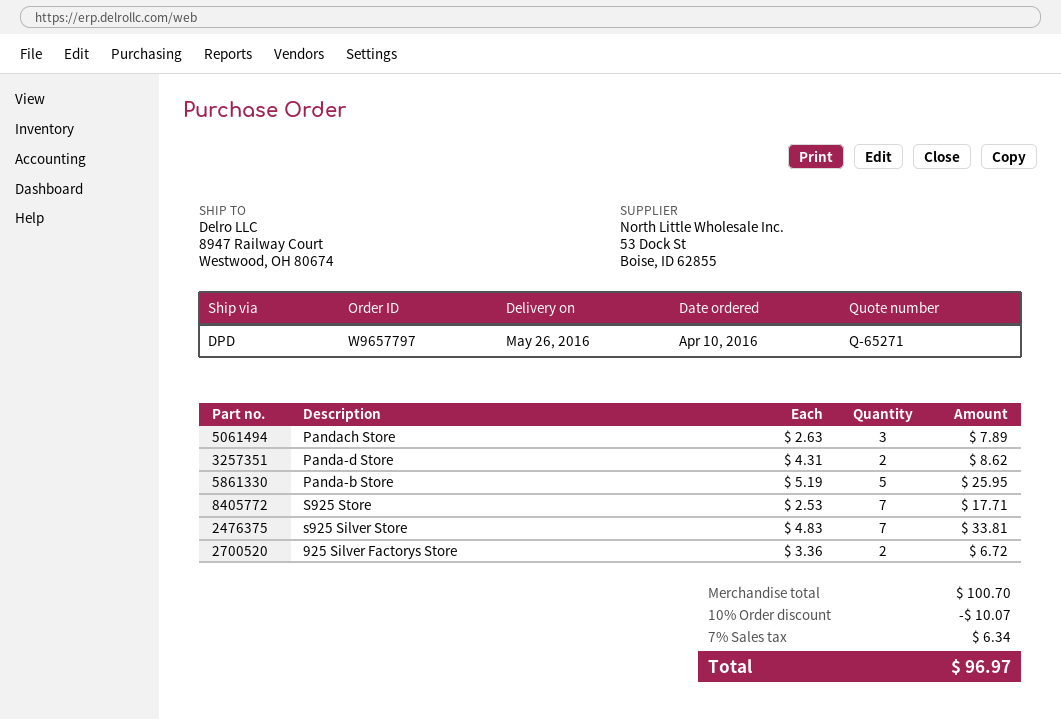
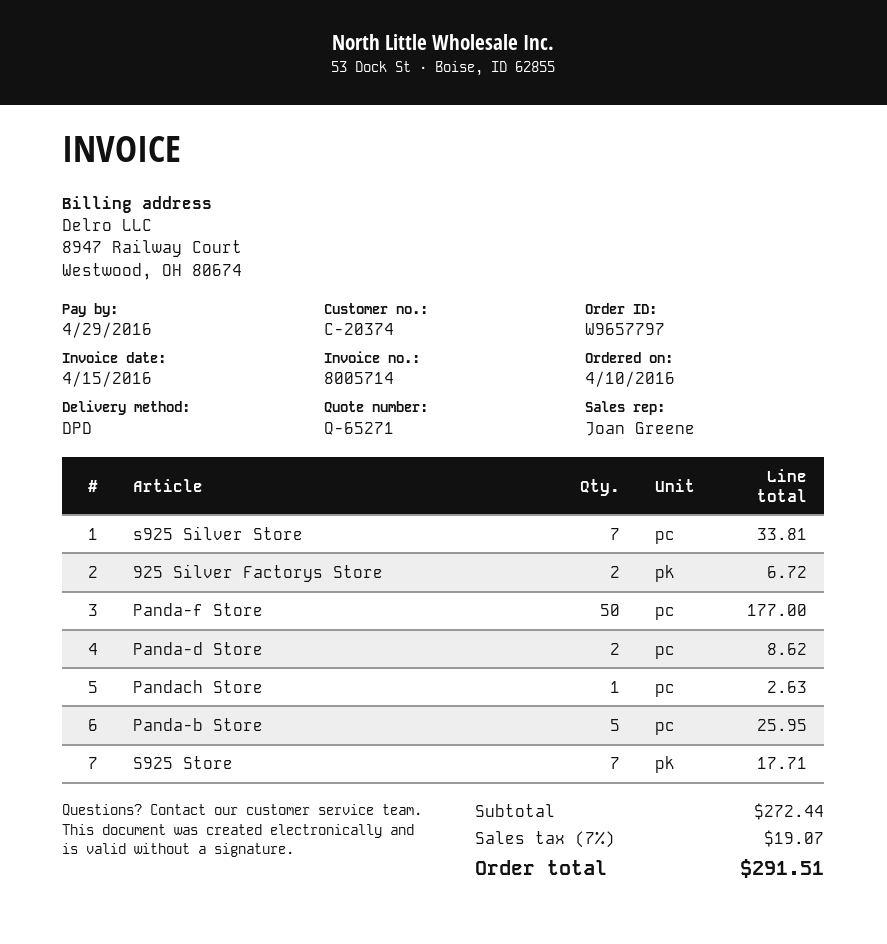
Pandach Store: 3 for 7.89 -> 1 for 2.63
Panda-f Store: none -> 50 for 177.00
subtotal: 100.70 -> 272.44
discount: 10% = 10.07 -> none
tax: 7% = 6.34 -> 7% = 19.07
total: 96.97 -> 291.51

